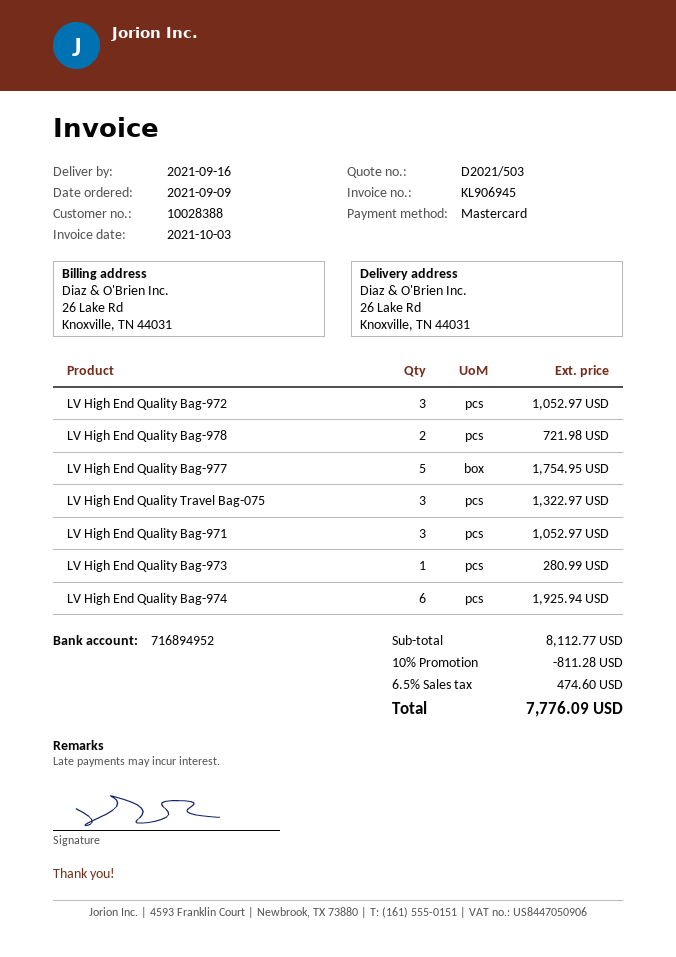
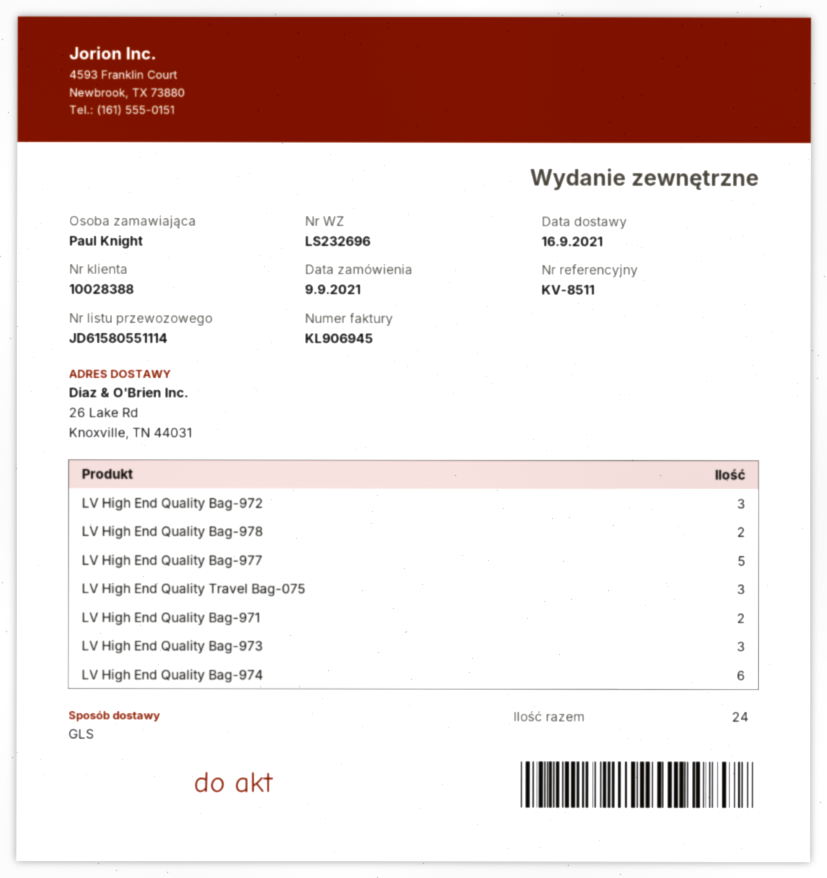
LV High End Quality Bag-971: 3 -> 2
LV High End Quality Bag-973: 1 -> 3

